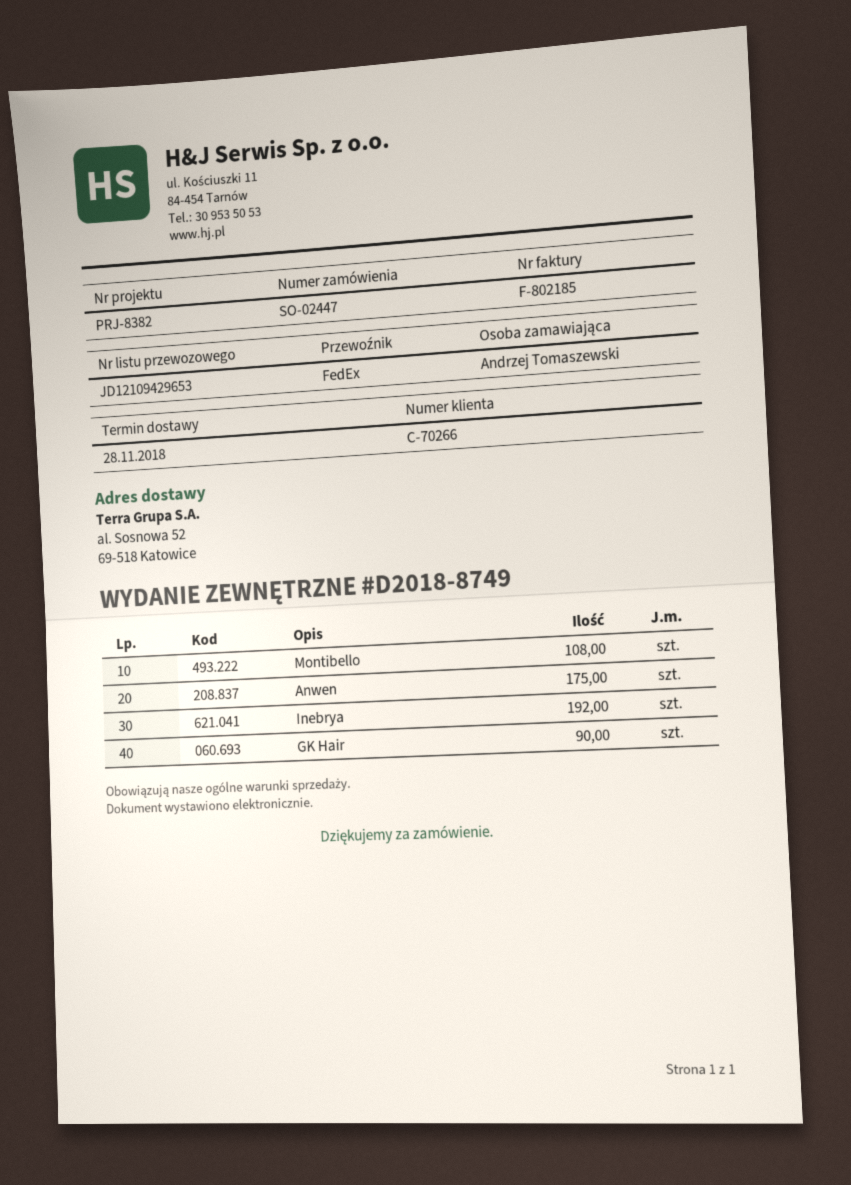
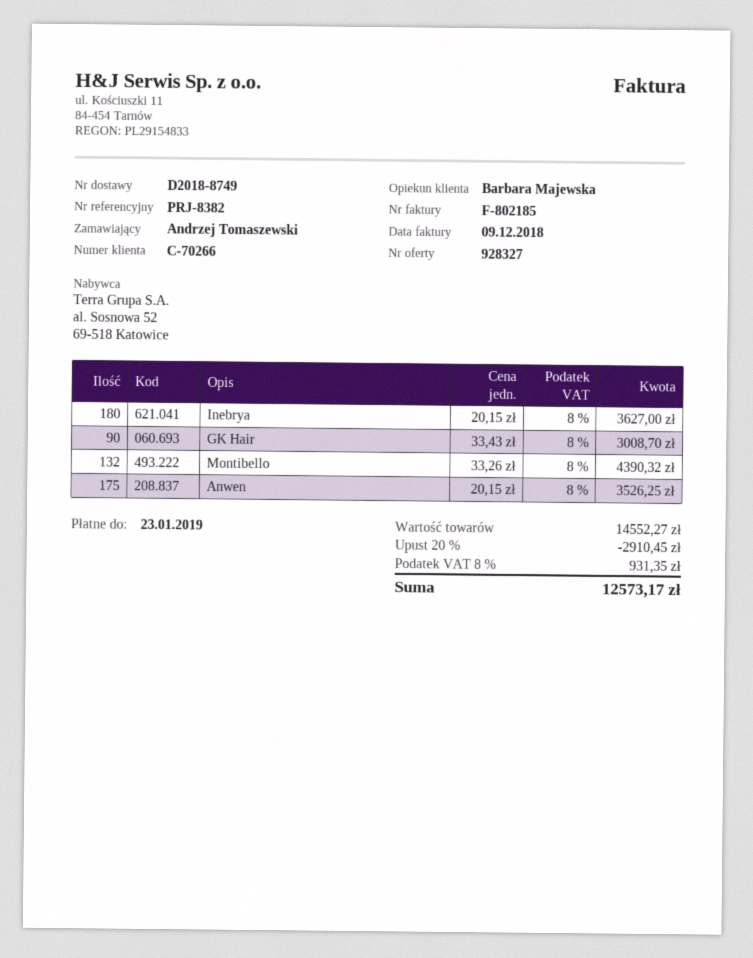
Montibello: 108 -> 132
Inebrya: 192 -> 180

